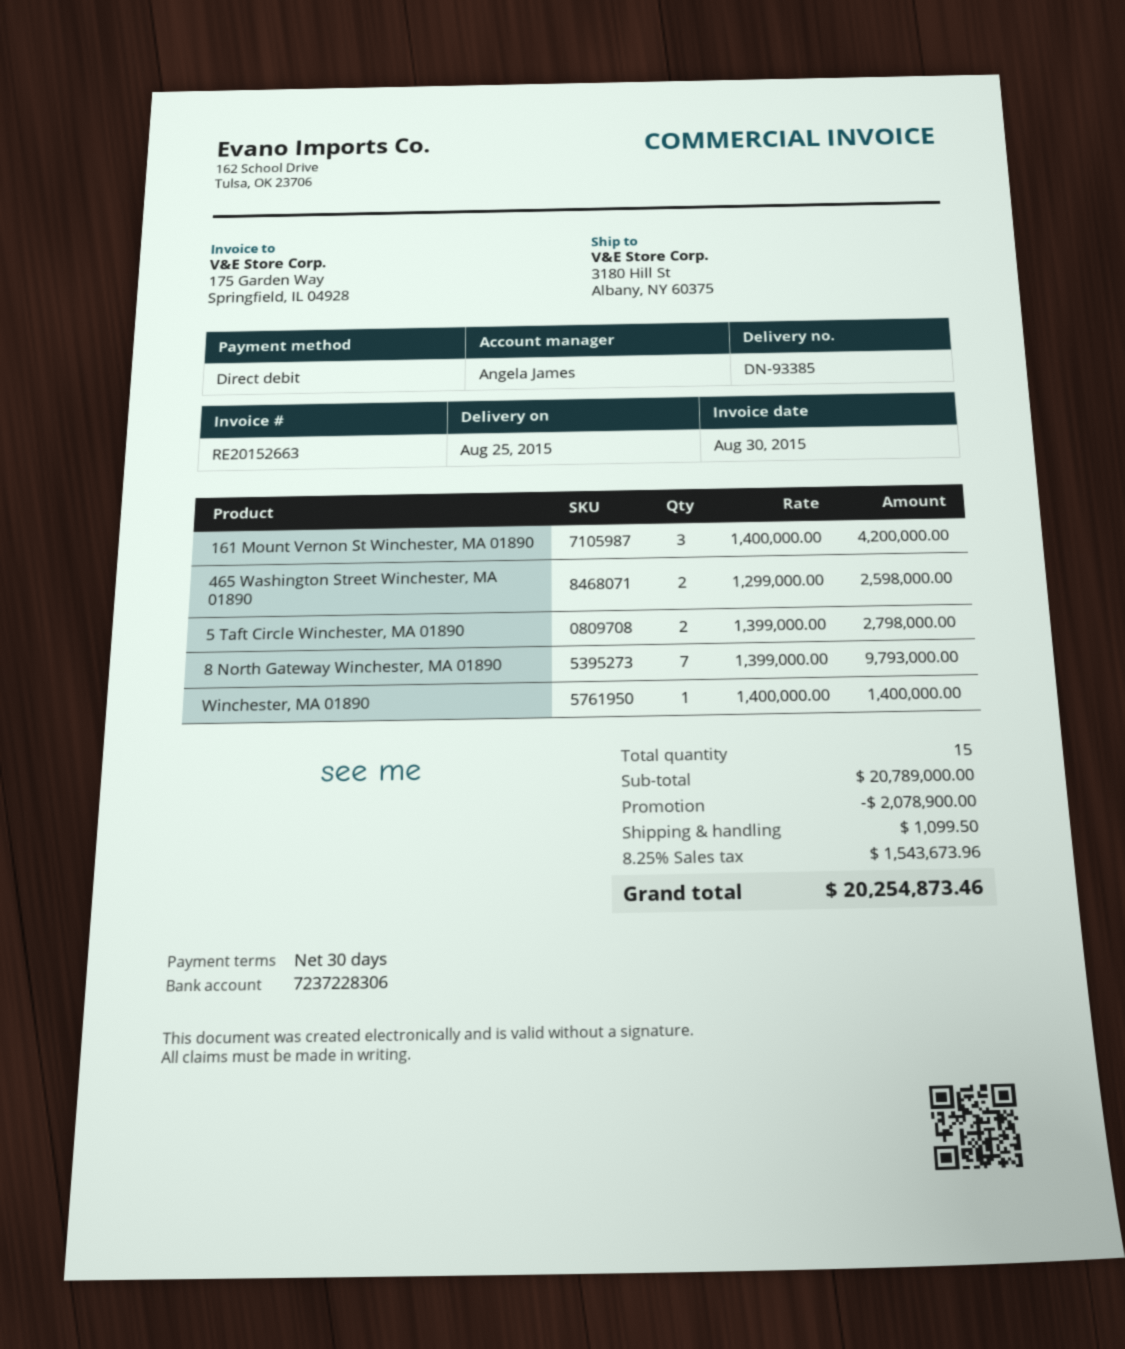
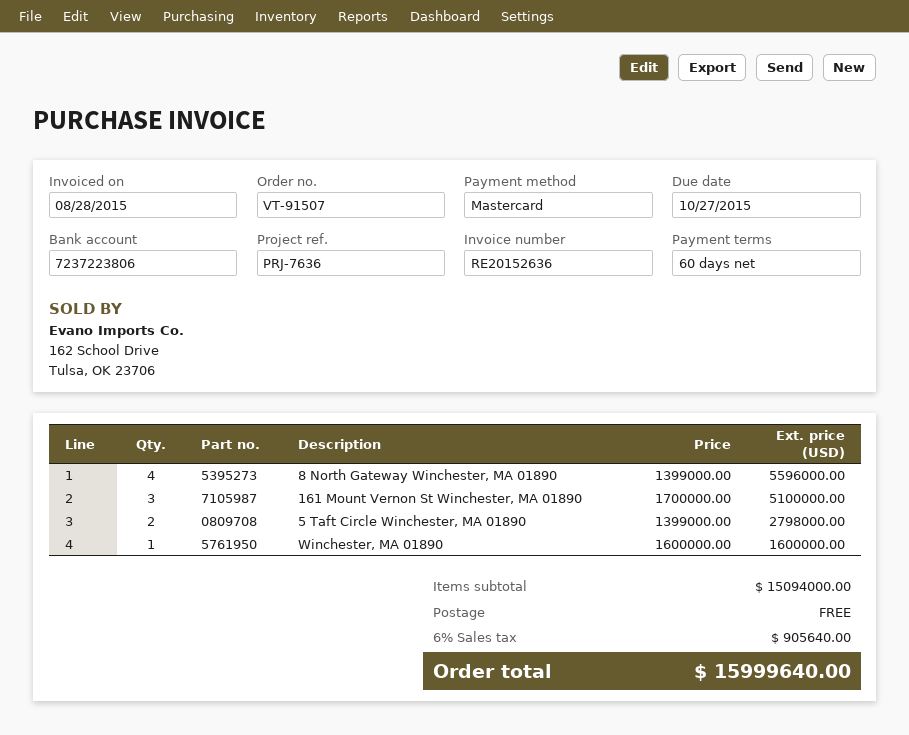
invoice number: RE20152663 -> RE20152636
invoice date: 2015-08-30 -> 2015-08-28
payment terms: 30 days -> 60 days
payment method: direct debit -> Mastercard
bank account: 7237228306 -> 7237223806
161 Mount Vernon St Winchester, MA 01890: 3 x 1400000.00 = 4200000.00 -> 3 x 1700000.00 = 5100000.00
465 Washington Street Winchester, MA 01890: 2 x 1299000.00 = 2598000.00 -> none
8 North Gateway Winchester, MA 01890: 7 x 1399000.00 = 9793000.00 -> 4 x 1399000.00 = 5596000.00
Winchester, MA 01890: 1 x 1400000.00 = 1400000.00 -> 1 x 1600000.00 = 1600000.00
subtotal: 20789000.00 -> 15094000.00
discount: 2078900.00 -> none
shipping: 1099.50 -> 0.00
tax: 8.25% = 1543673.96 -> 6% = 905640.00
total: 20254873.46 -> 15999640.00

